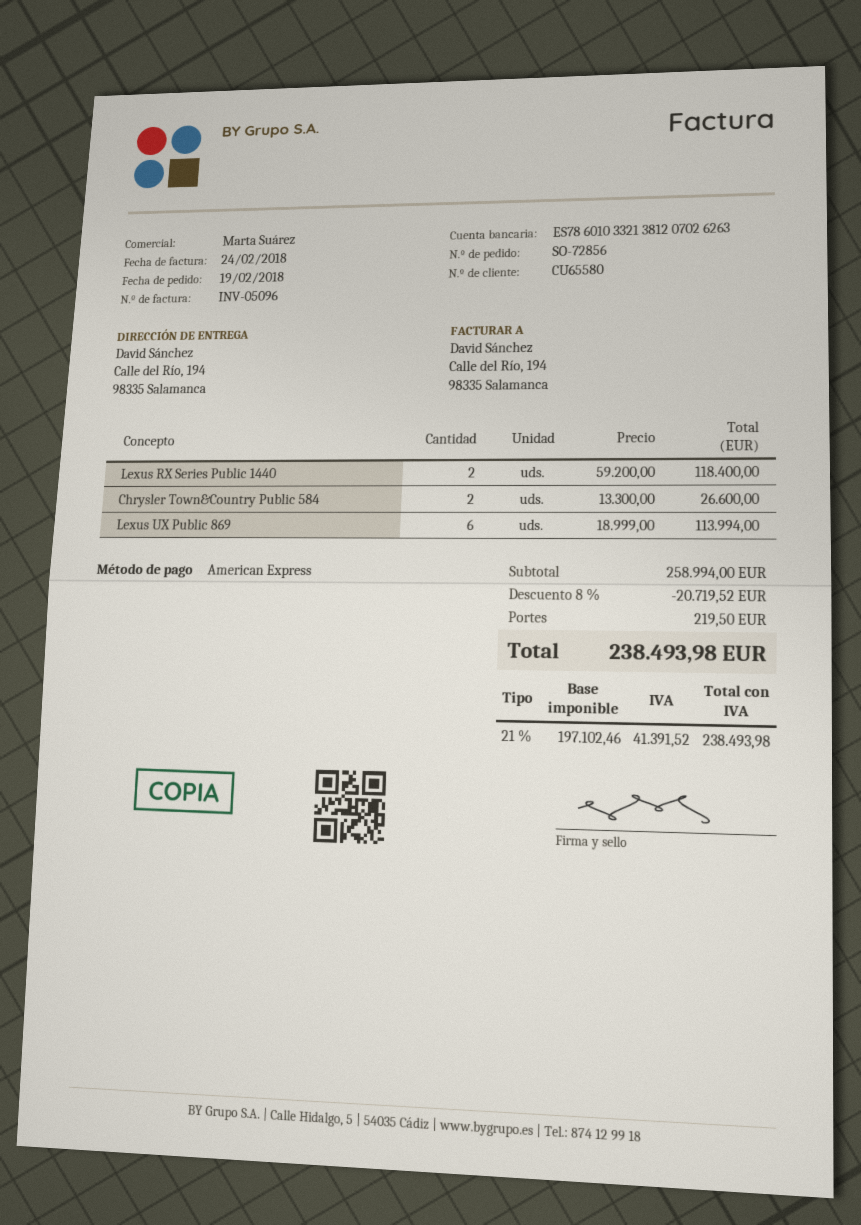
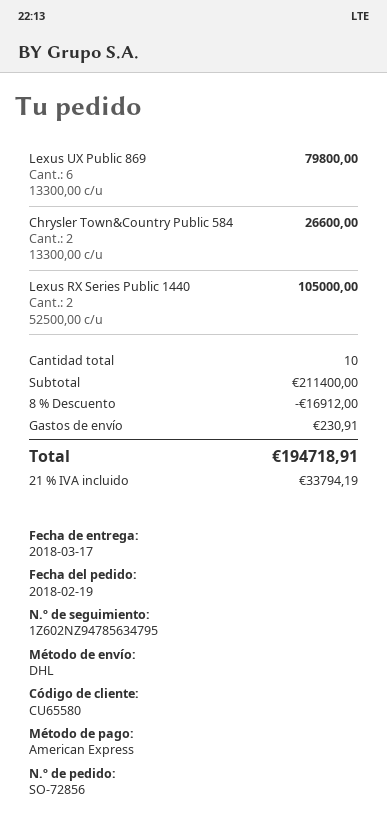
Lexus RX Series Public 1440: 2 x 59200.00 = 118400.00 -> 2 x 52500.00 = 105000.00
Lexus UX Public 869: 6 x 18999.00 = 113994.00 -> 6 x 13300.00 = 79800.00
subtotal: 258994.00 -> 211400.00
discount: 8% = 20719.52 -> 8% = 16912.00
shipping: 219.50 -> 230.91
tax: 21% = 41391.52 -> 21% = 33794.19
total: 238493.98 -> 194718.91

